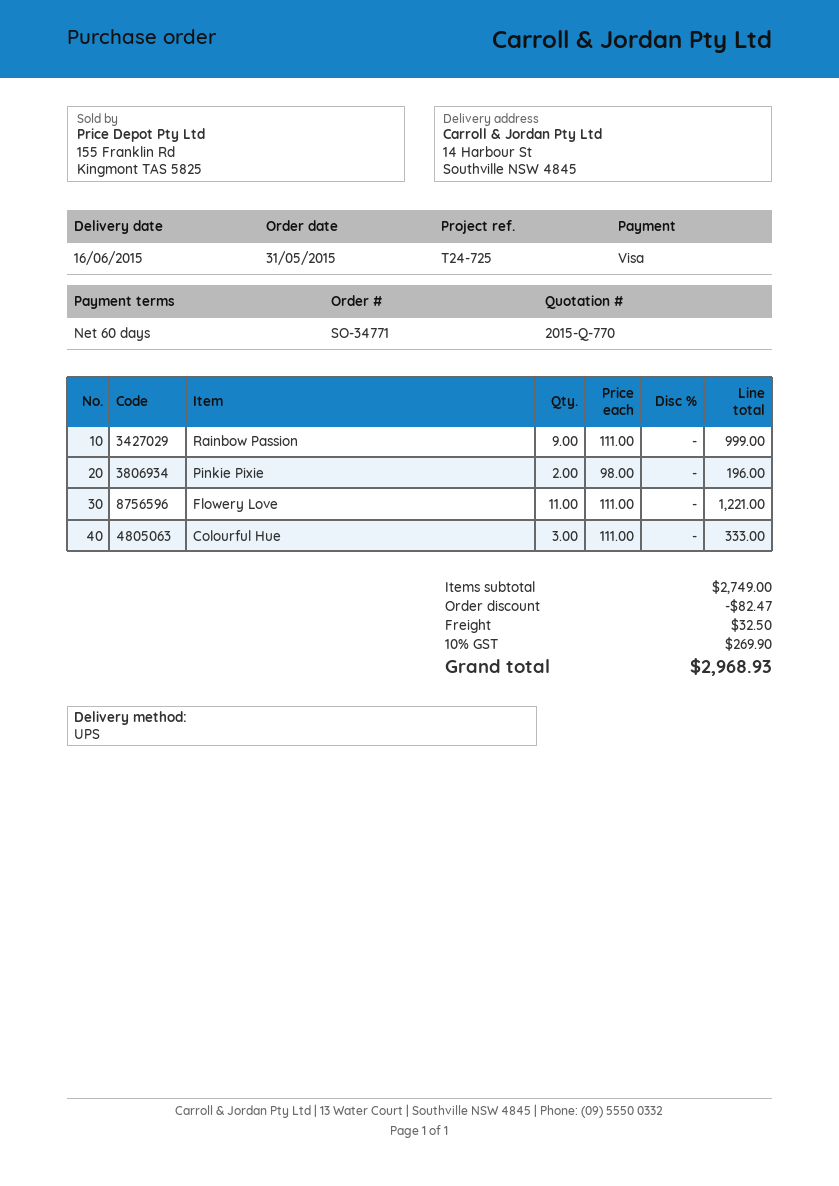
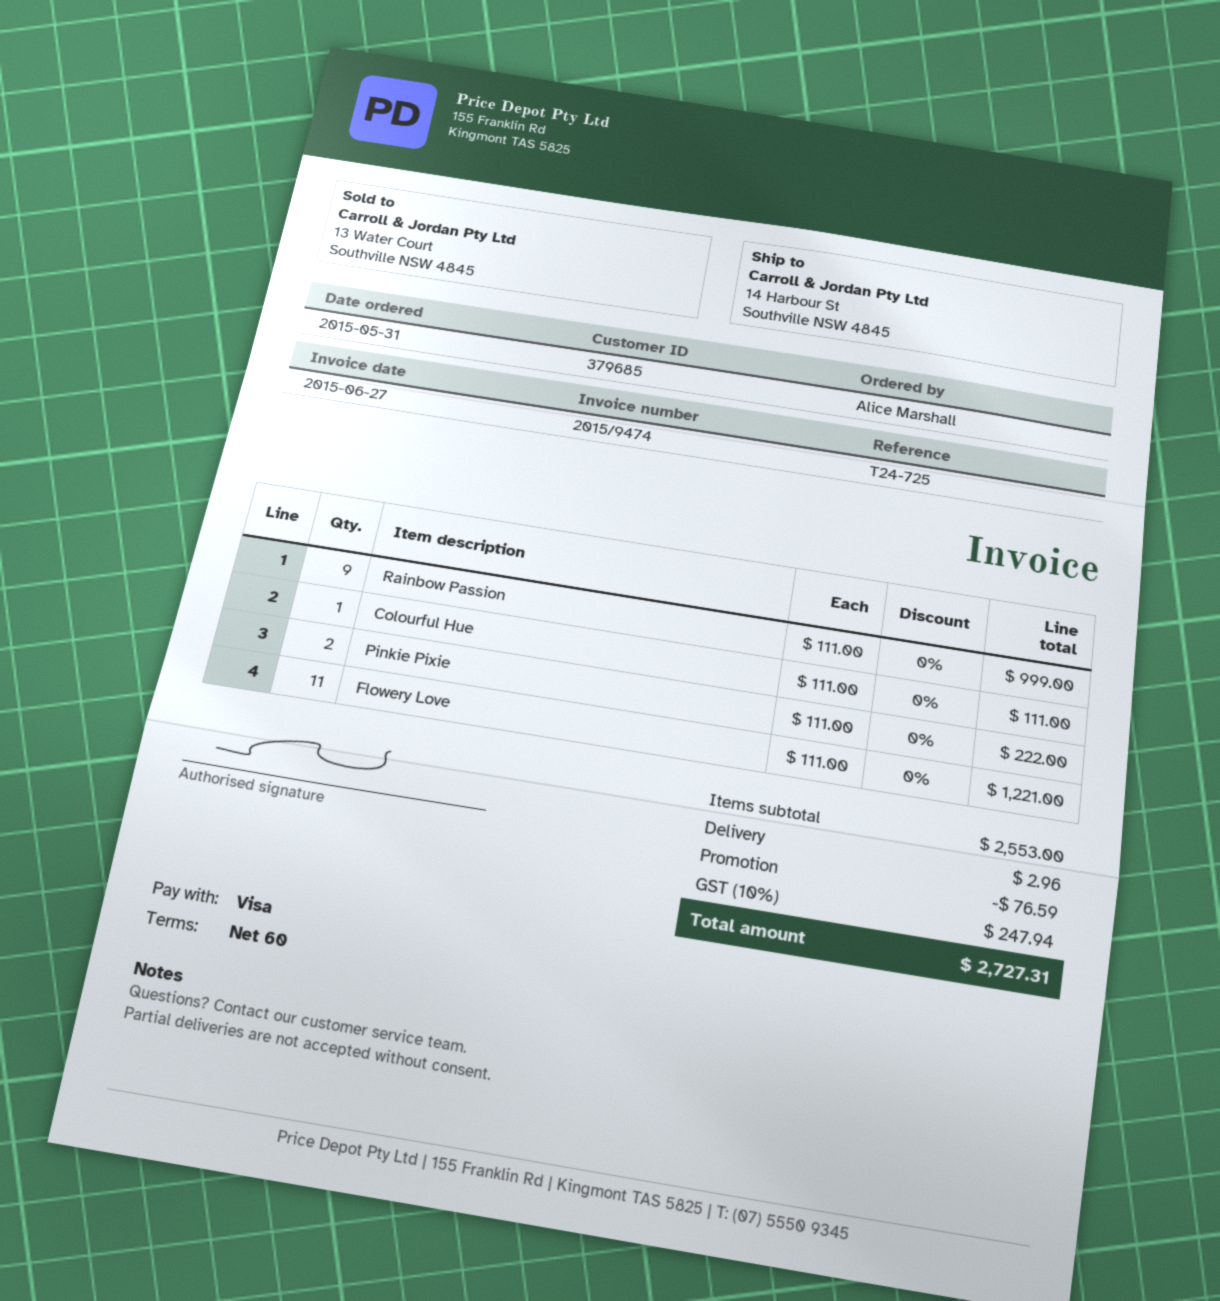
Pinkie Pixie: 2 x 98.00 = 196.00 -> 2 x 111.00 = 222.00
Colourful Hue: 3 x 111.00 = 333.00 -> 1 x 111.00 = 111.00
subtotal: 2749.00 -> 2553.00
discount: 82.47 -> 76.59
shipping: 32.50 -> 2.96
tax: 10% = 269.90 -> 10% = 247.94
total: 2968.93 -> 2727.31

